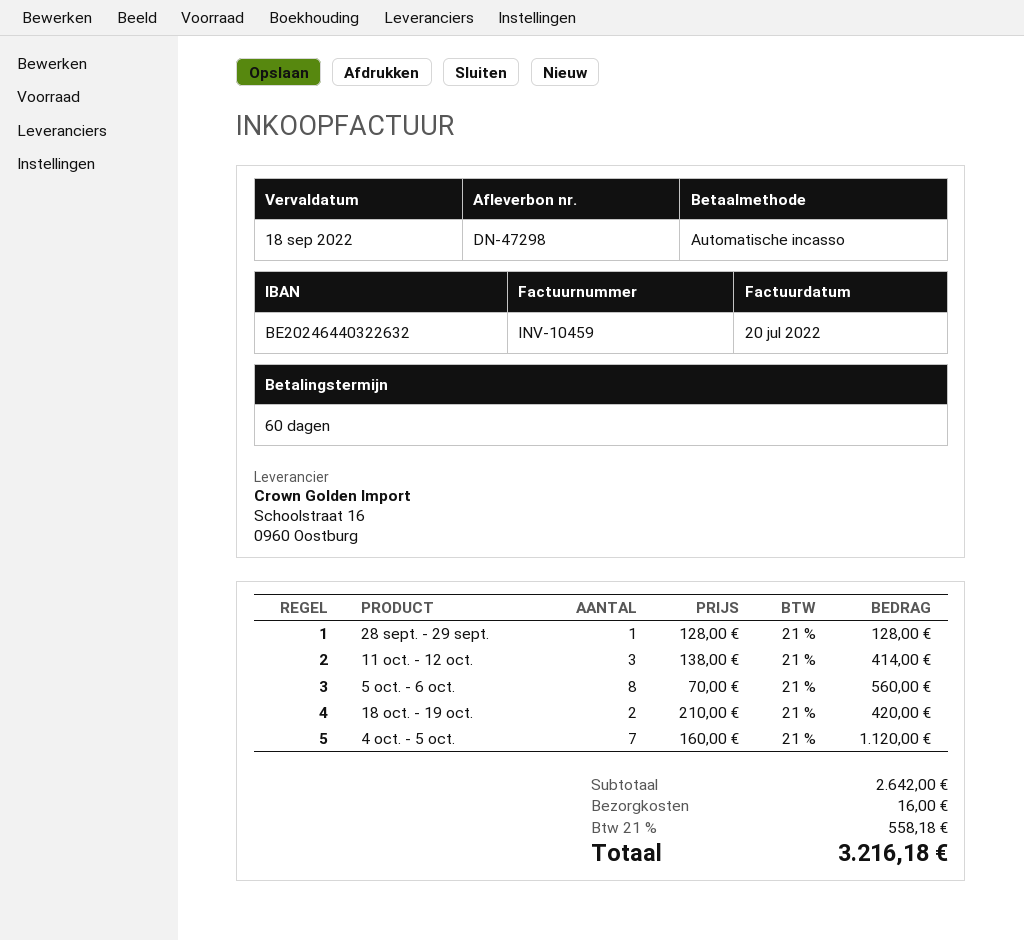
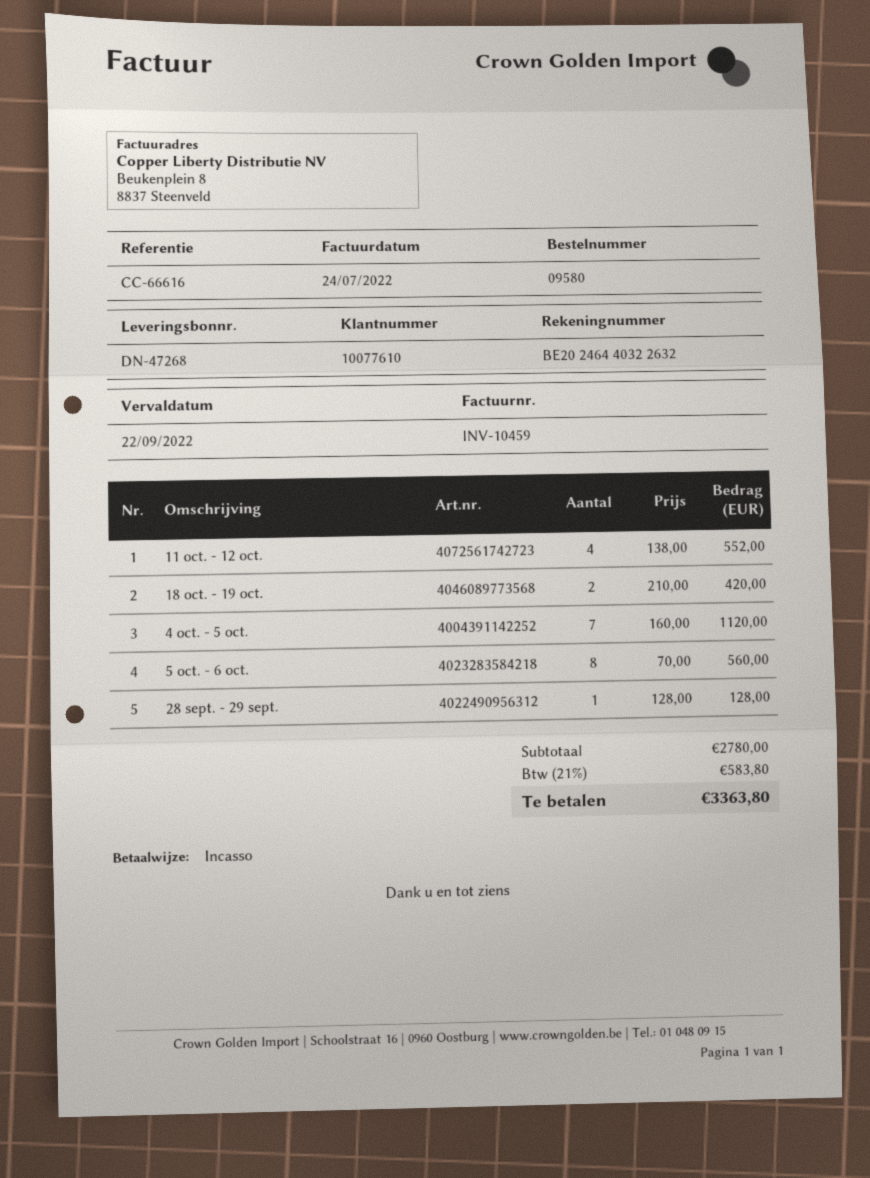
delivery note number: DN-47298 -> DN-47268
invoice date: 2022-07-20 -> 2022-07-24
due date: 2022-09-18 -> 2022-09-22
11 oct. - 12 oct.: 3 x 138.00 = 414.00 -> 4 x 138.00 = 552.00
subtotal: 2642.00 -> 2780.00
shipping: 16.00 -> none
tax: 21% = 558.18 -> 21% = 583.80
total: 3216.18 -> 3363.80

